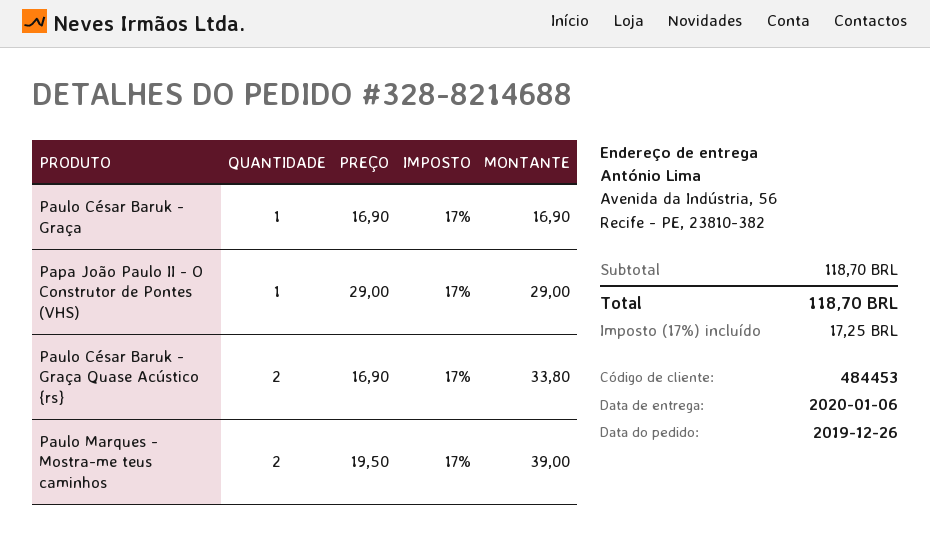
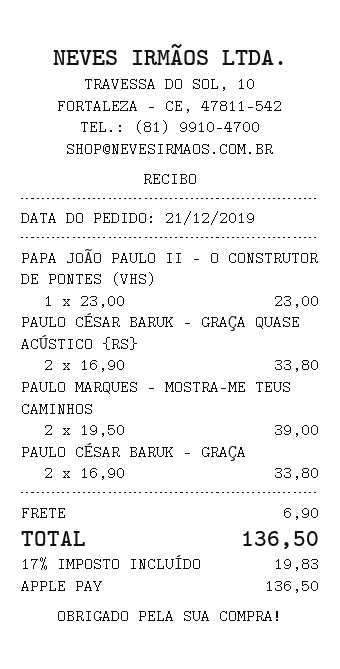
order date: 2019-12-26 -> 2019-12-21
Paulo César Baruk - Graça: 1 x 16.90 = 16.90 -> 2 x 16.90 = 33.80
Papa João Paulo II - O Construtor de Pontes (VHS): 1 x 29.00 = 29.00 -> 1 x 23.00 = 23.00
shipping: none -> 6.90
tax: 17% = 17.25 -> 17% = 19.83
total: 118.70 -> 136.50

